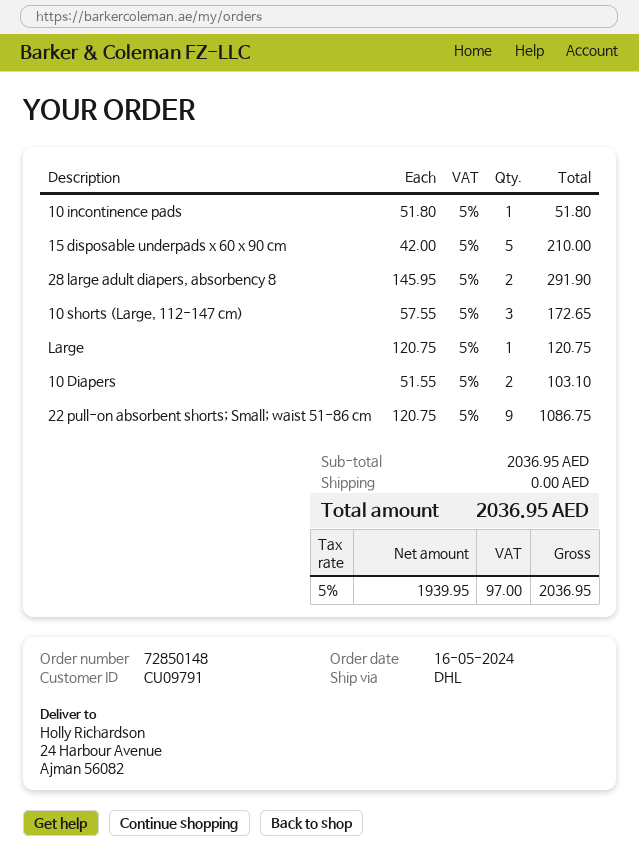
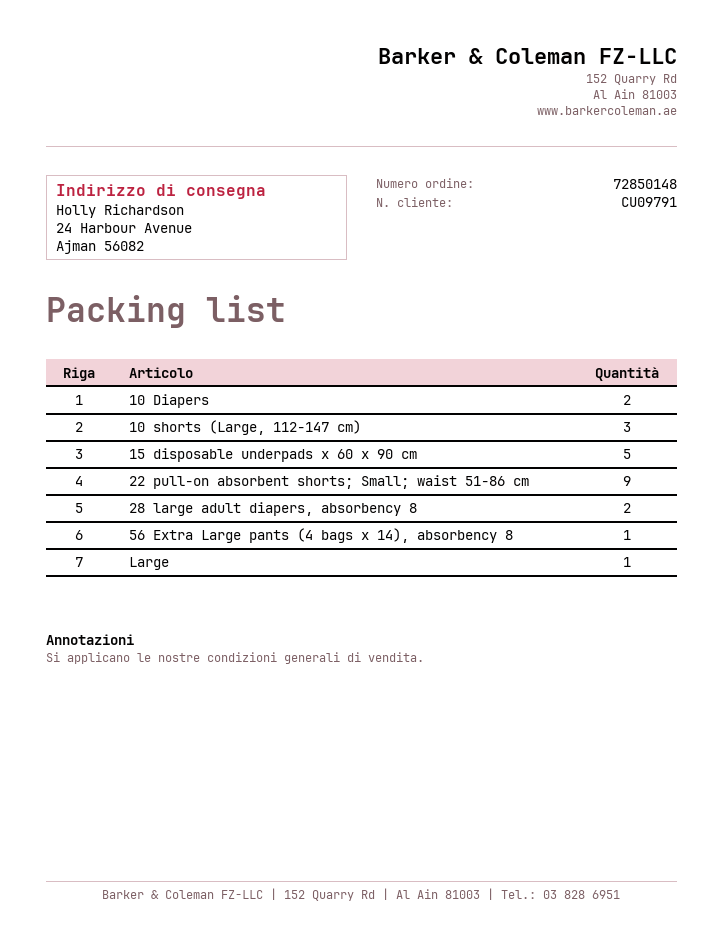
10 incontinence pads: 1 -> none
56 Extra Large pants (4 bags x 14), absorbency 8: none -> 1

